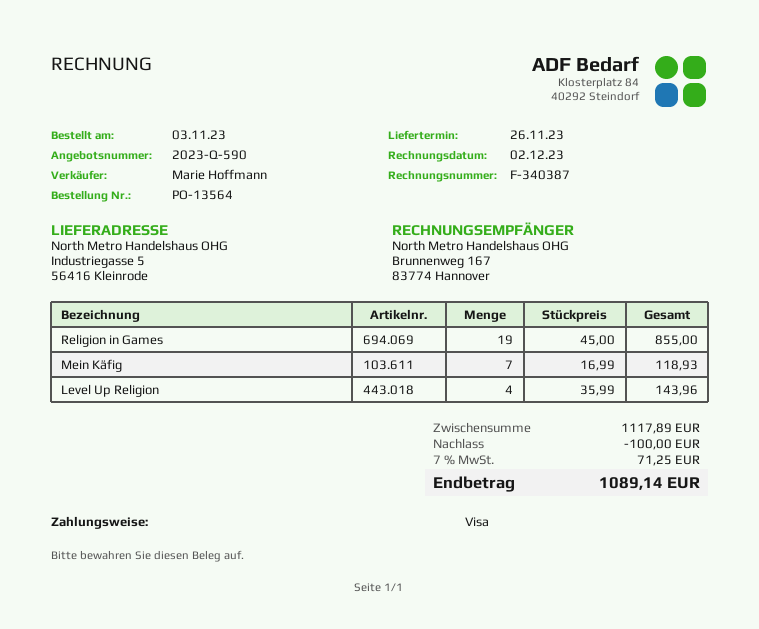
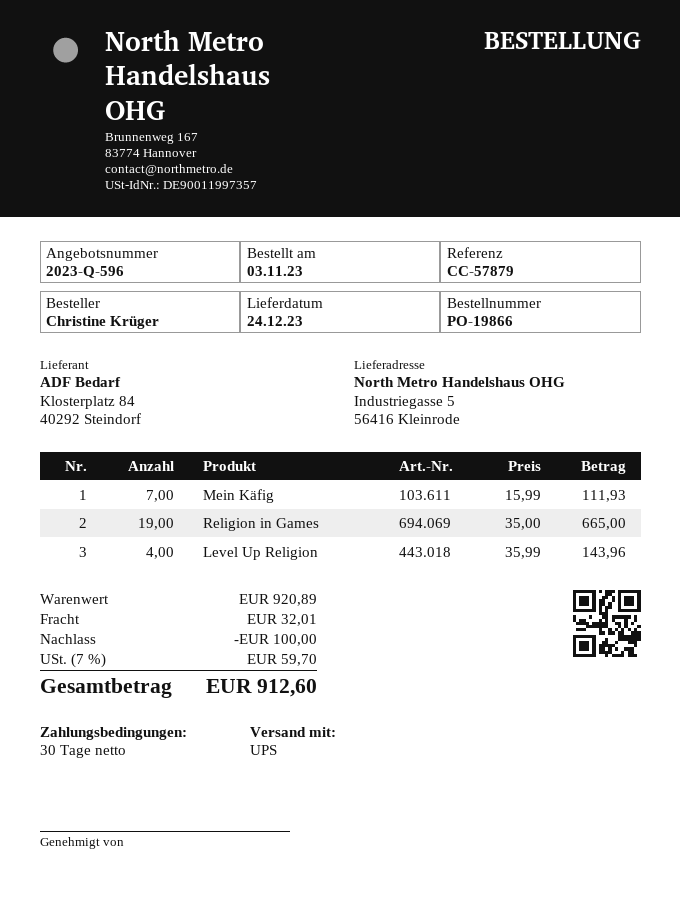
quote number: 2023-Q-590 -> 2023-Q-596
order number: PO-13564 -> PO-19866
delivery date: 2023-11-26 -> 2023-12-24
Religion in Games: 19 x 45.00 = 855.00 -> 19 x 35.00 = 665.00
Mein Käfig: 7 x 16.99 = 118.93 -> 7 x 15.99 = 111.93
subtotal: 1117.89 -> 920.89
shipping: none -> 32.01
tax: 7% = 71.25 -> 7% = 59.70
total: 1089.14 -> 912.60

